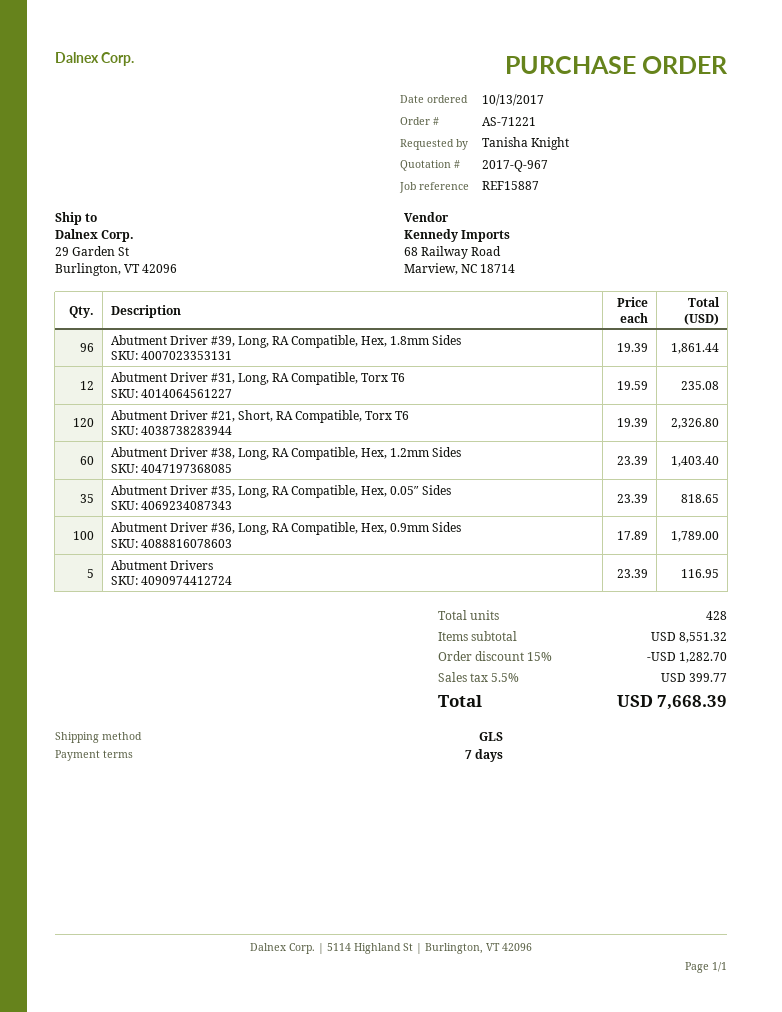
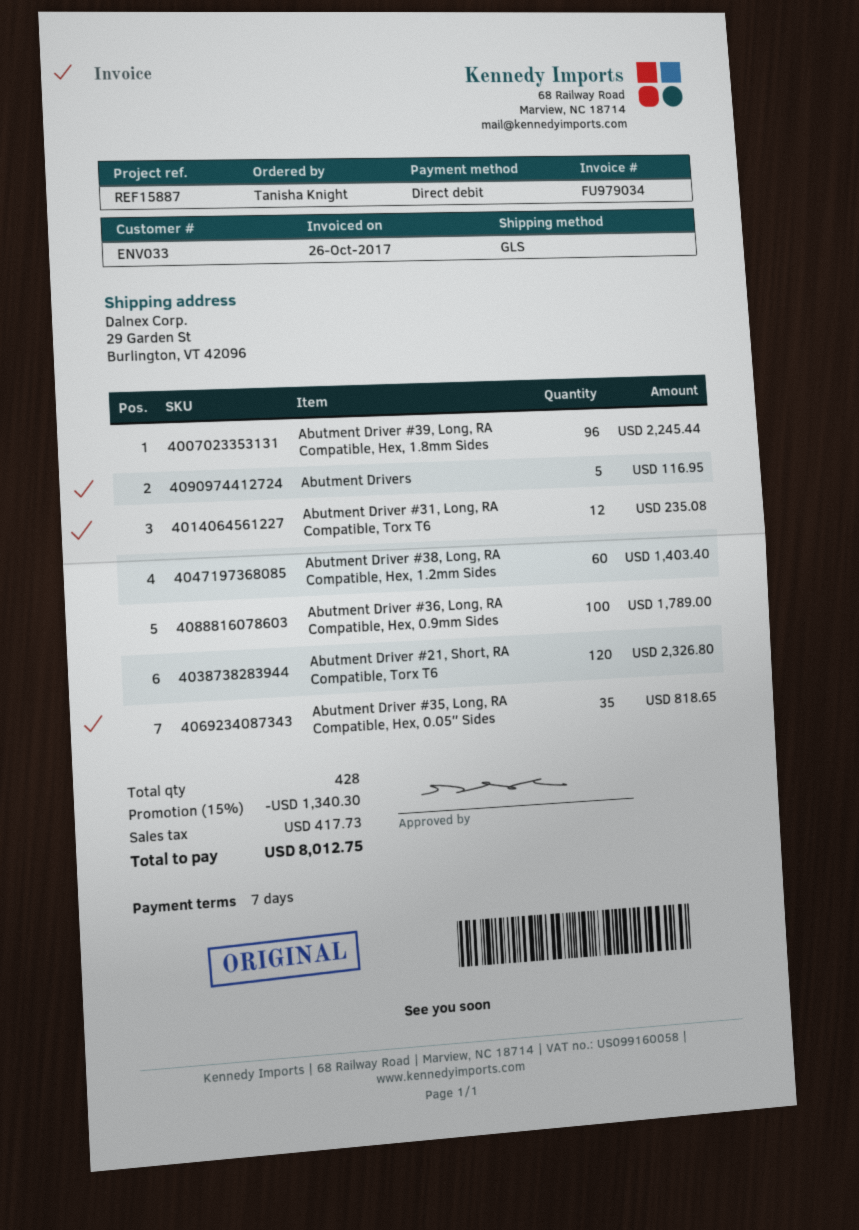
Abutment Driver #39, Long, RA Compatible, Hex, 1.8mm Sides: 96 for 1861.44 -> 96 for 2245.44
discount: 15% = 1282.70 -> 15% = 1340.30
tax: 399.77 -> 417.73
total: 7668.39 -> 8012.75

